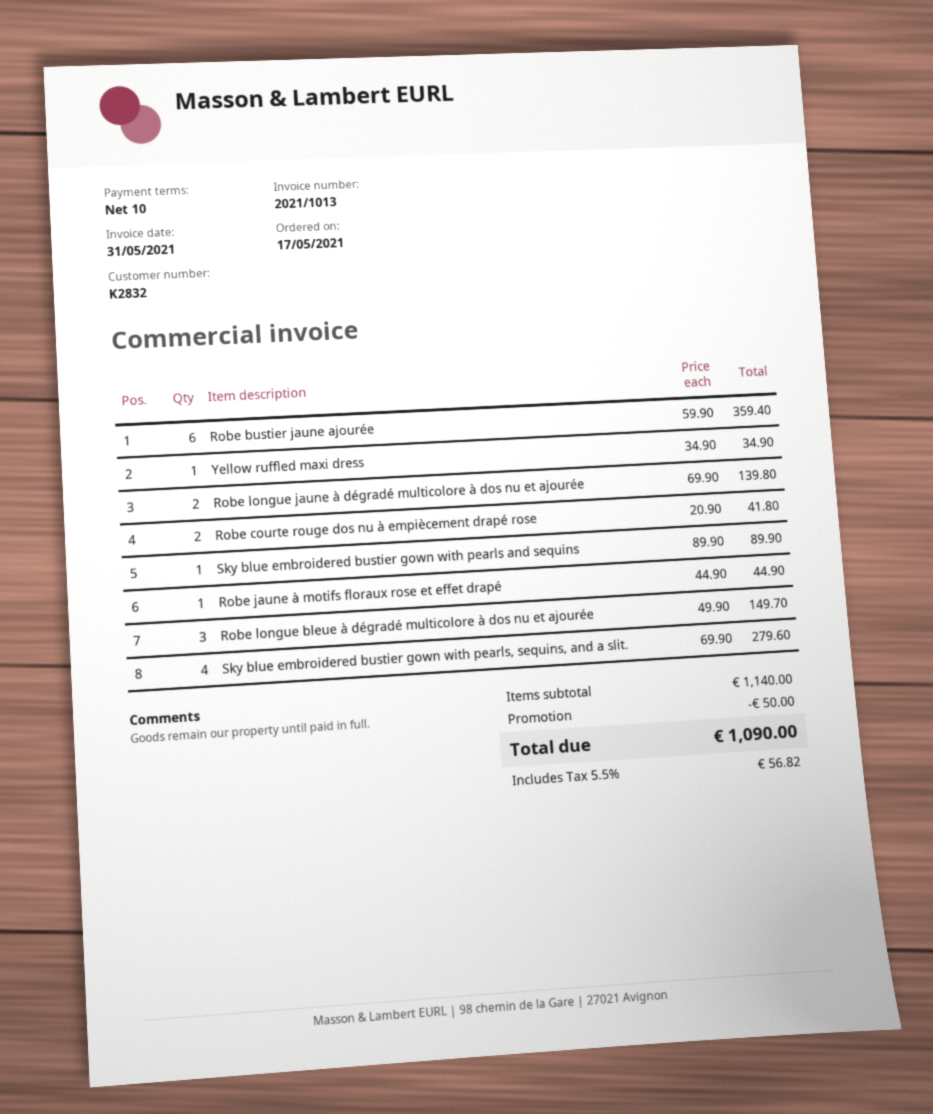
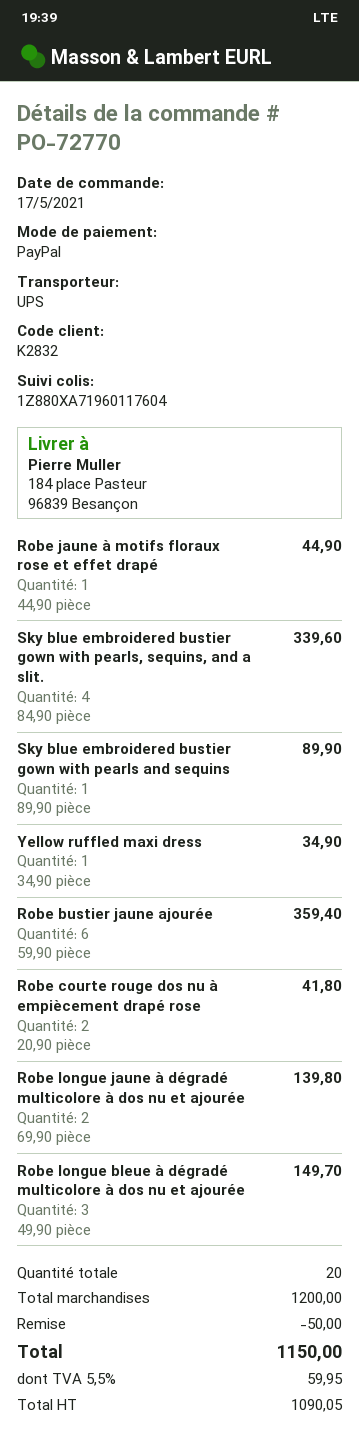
Sky blue embroidered bustier gown with pearls, sequins, and a slit.: 4 x 69.90 = 279.60 -> 4 x 84.90 = 339.60
subtotal: 1140.00 -> 1200.00
tax: 5.5% = 56.82 -> 5.5% = 59.95
total: 1090.00 -> 1150.00

